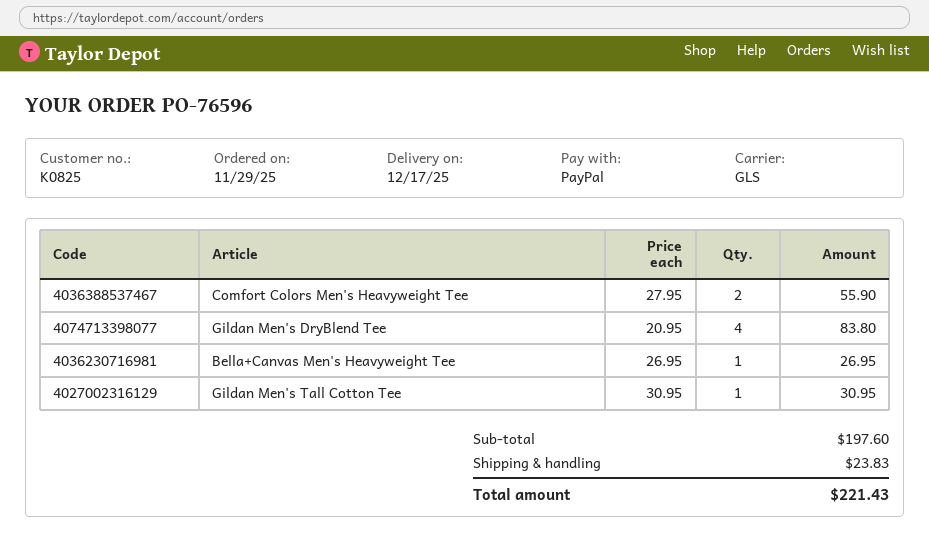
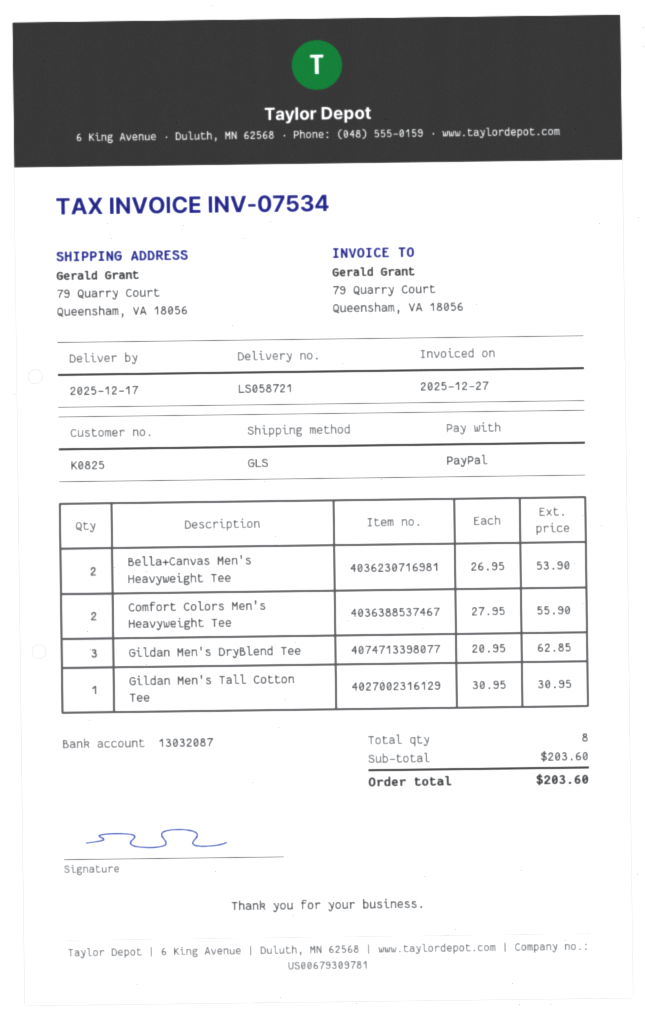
Gildan Men's DryBlend Tee: 4 x 20.95 = 83.80 -> 3 x 20.95 = 62.85
Bella+Canvas Men's Heavyweight Tee: 1 x 26.95 = 26.95 -> 2 x 26.95 = 53.90
subtotal: 197.60 -> 203.60
shipping: 23.83 -> none
total: 221.43 -> 203.60

